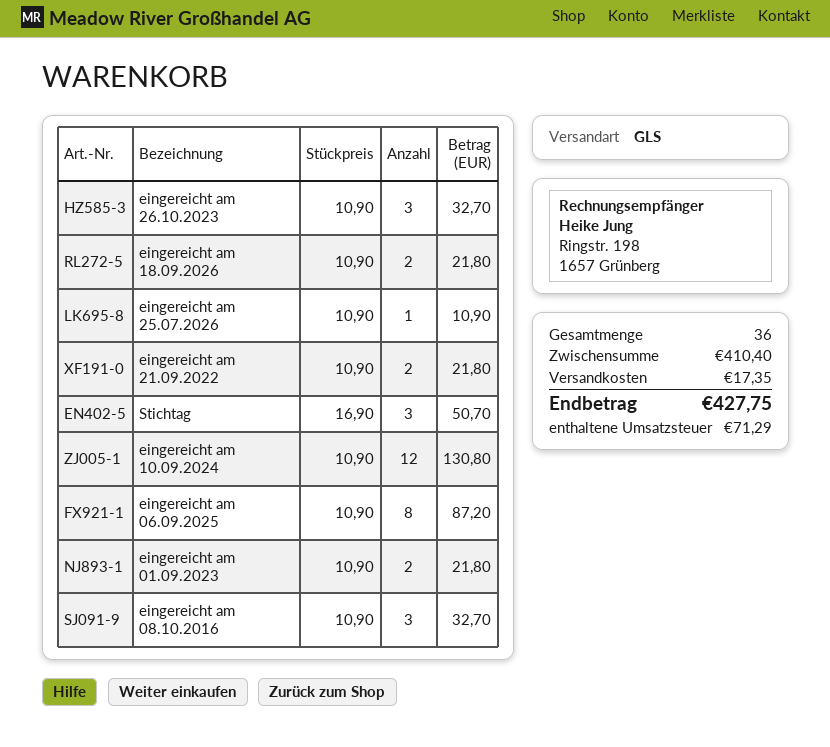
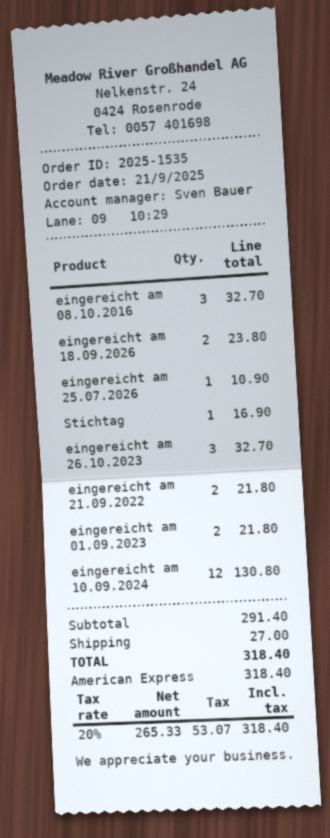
eingereicht am 18.09.2026: 2 for 21.80 -> 2 for 23.80
Stichtag: 3 for 50.70 -> 1 for 16.90
eingereicht am 06.09.2025: 8 for 87.20 -> none
subtotal: 410.40 -> 291.40
shipping: 17.35 -> 27.00
tax: 71.29 -> 53.07
total: 427.75 -> 318.40

